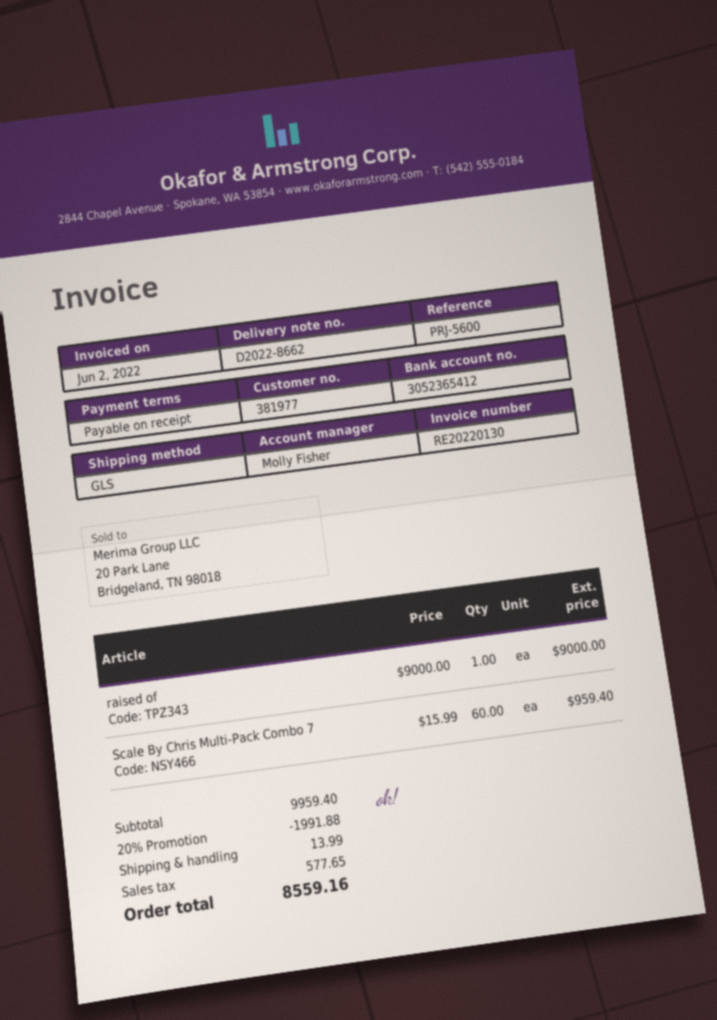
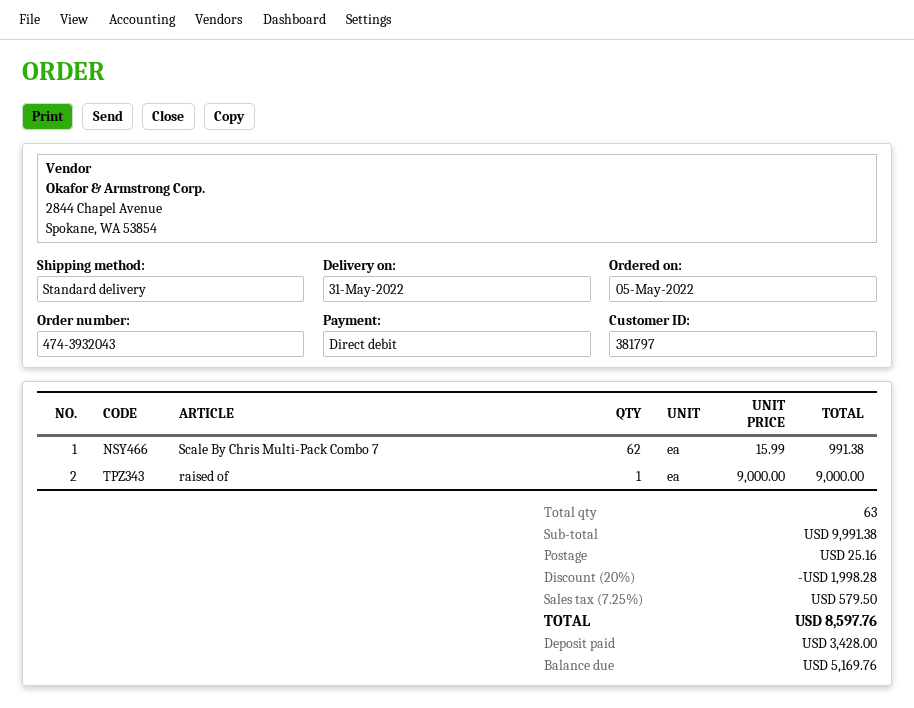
customer number: 381977 -> 381797
shipping method: GLS -> standard
Scale By Chris Multi-Pack Combo 7: 60 x 15.99 = 959.40 -> 62 x 15.99 = 991.38
subtotal: 9959.40 -> 9991.38
discount: 20% = 1991.88 -> 20% = 1998.28
shipping: 13.99 -> 25.16
tax: 577.65 -> 579.50
total: 8559.16 -> 8597.76

